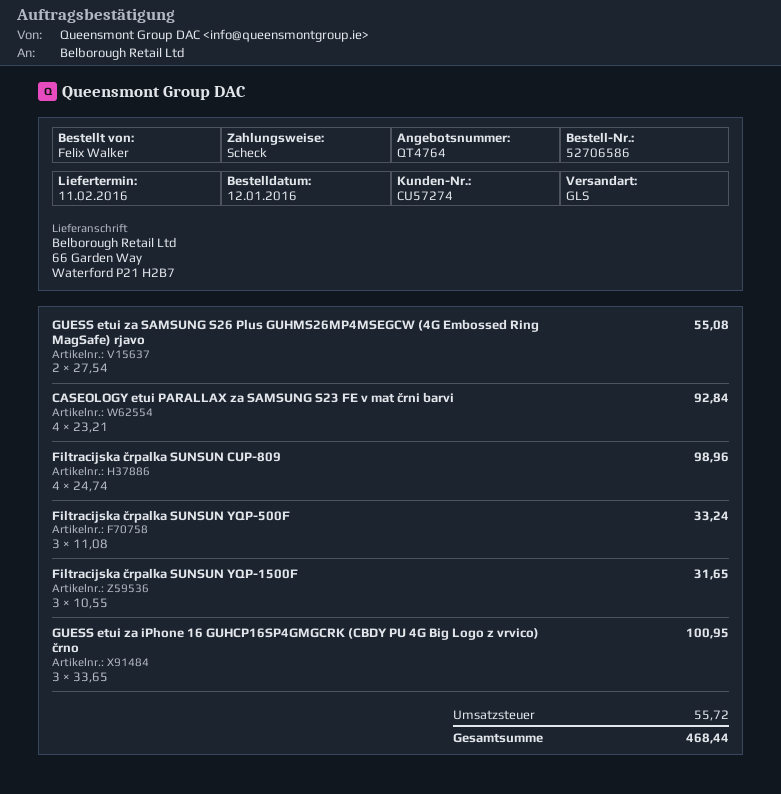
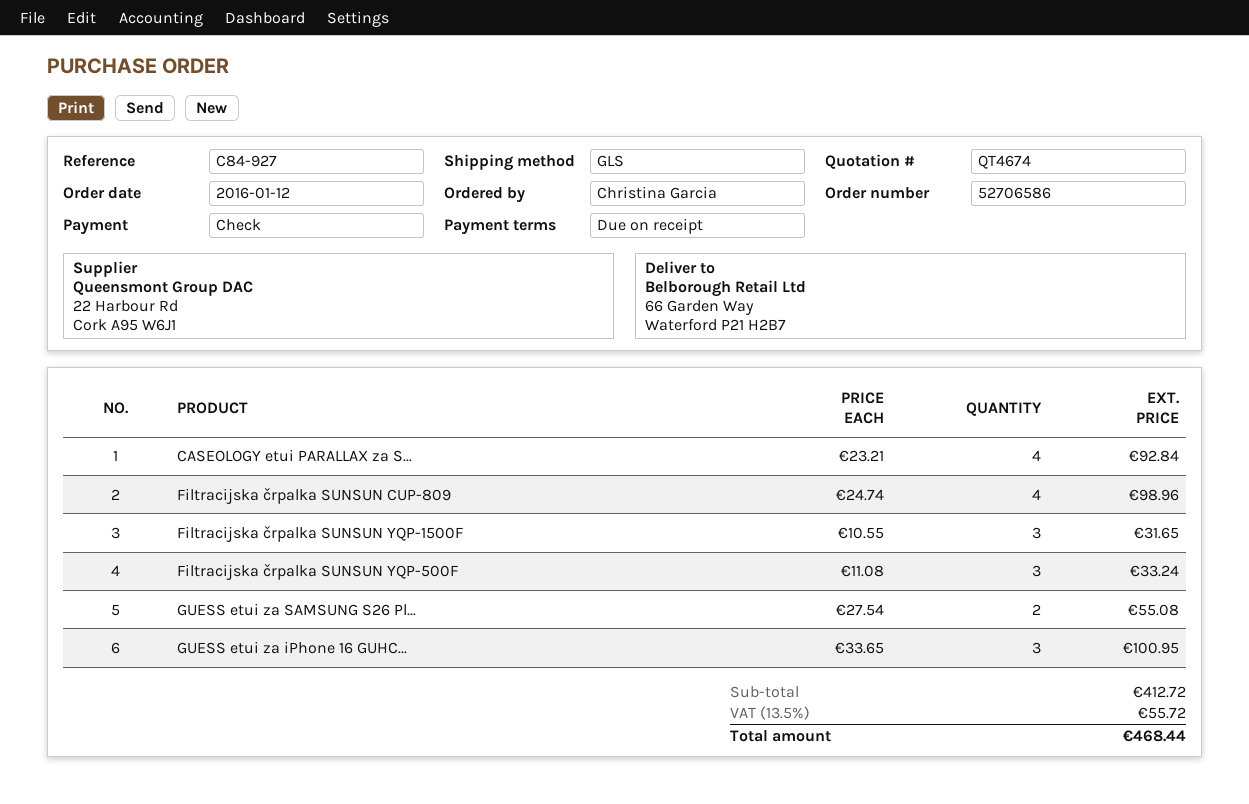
quote number: QT4764 -> QT4674
ordered by: Felix Walker -> Christina Garcia

